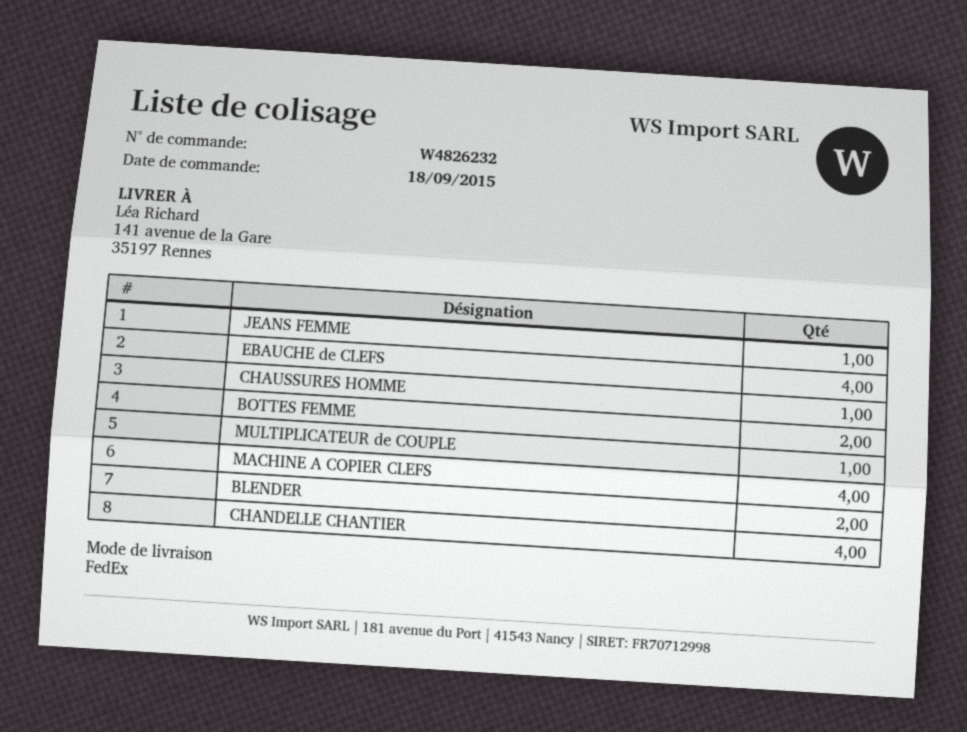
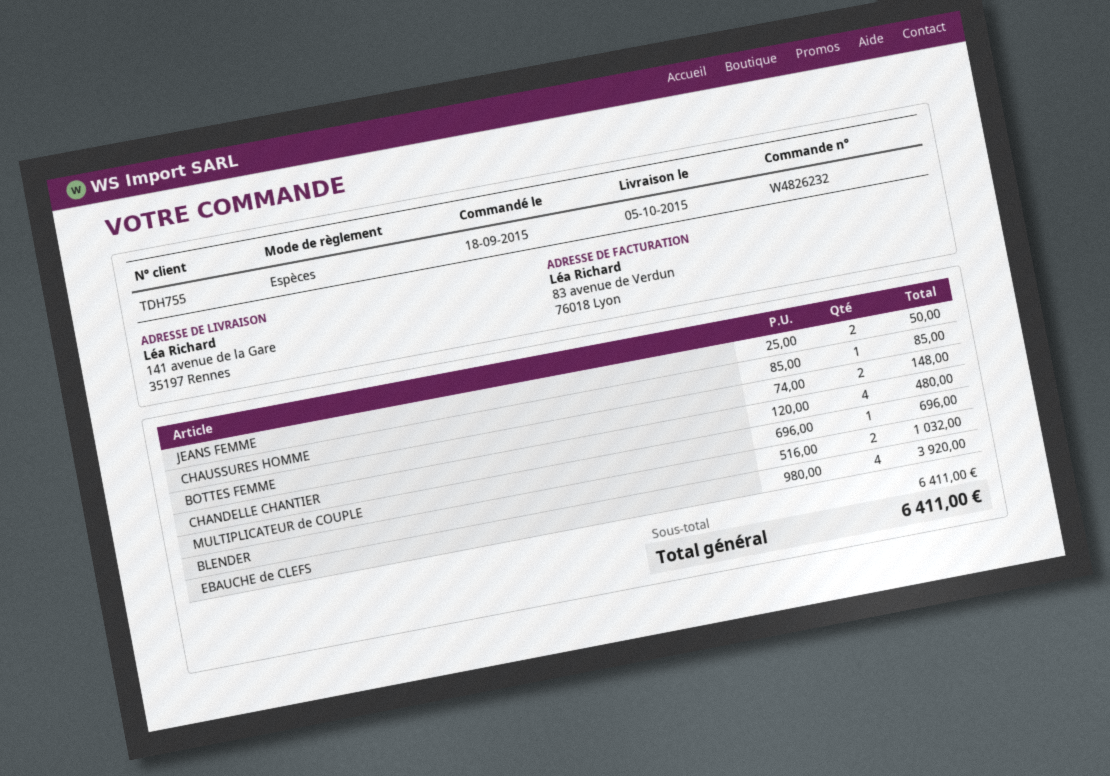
JEANS FEMME: 1 -> 2
MACHINE A COPIER CLEFS: 4 -> none

